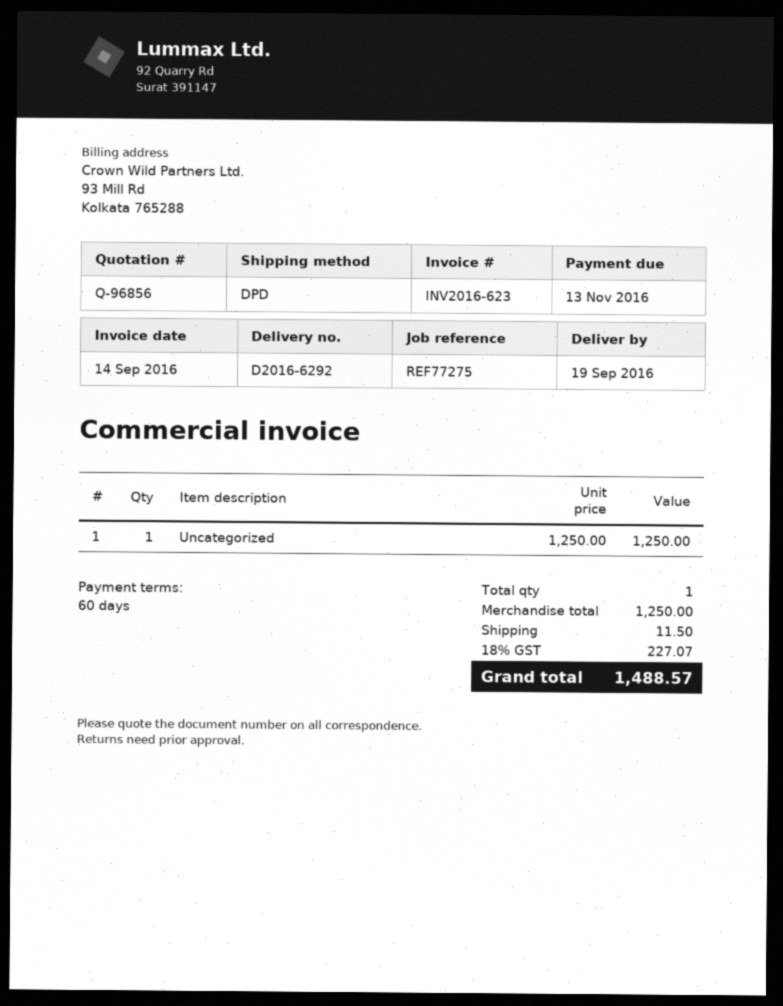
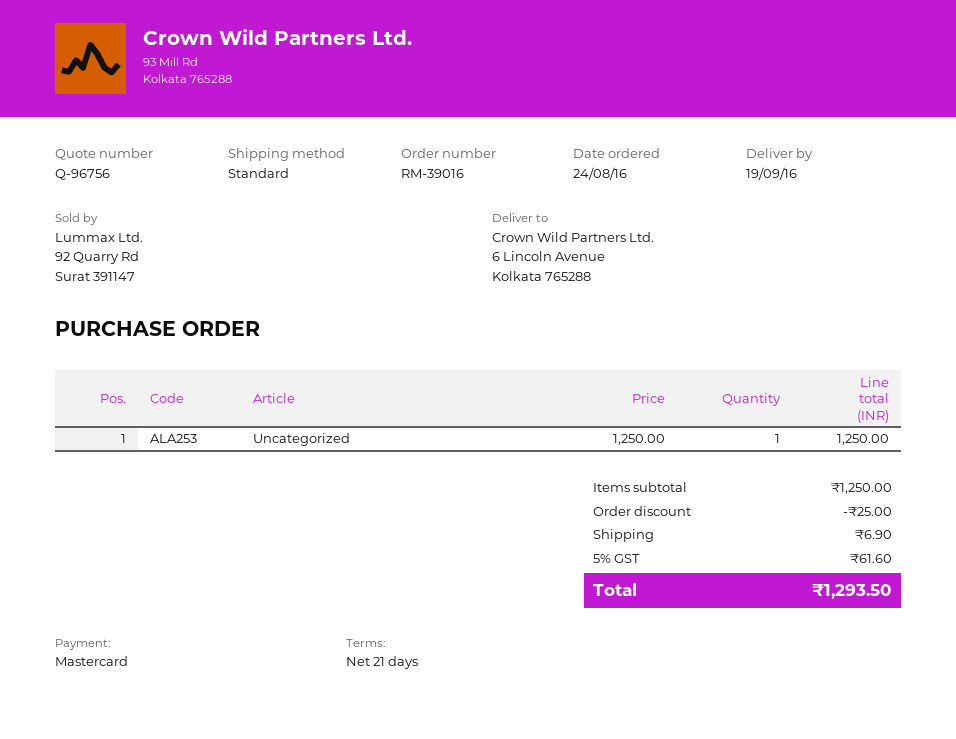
quote number: Q-96856 -> Q-96756
payment terms: 60 days -> 21 days
shipping method: DPD -> standard
discount: none -> 25.00
shipping: 11.50 -> 6.90
tax: 18% = 227.07 -> 5% = 61.60
total: 1488.57 -> 1293.50

